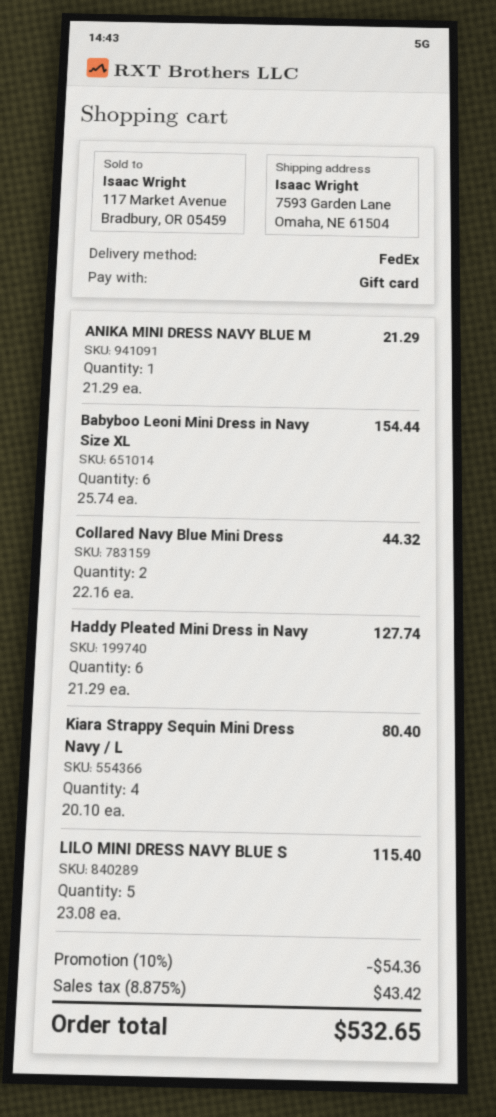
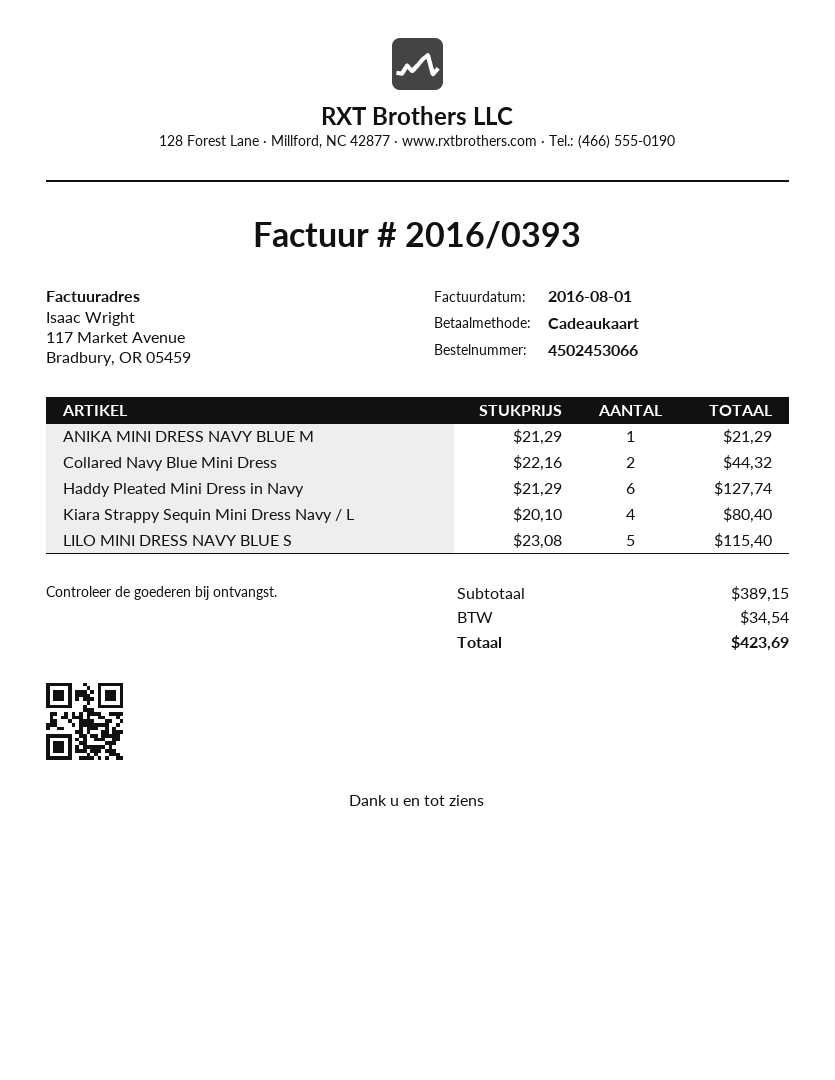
Babyboo Leoni Mini Dress in Navy Size XL: 6 x 25.74 = 154.44 -> none
discount: 10% = 54.36 -> none
tax: 43.42 -> 34.54
total: 532.65 -> 423.69

